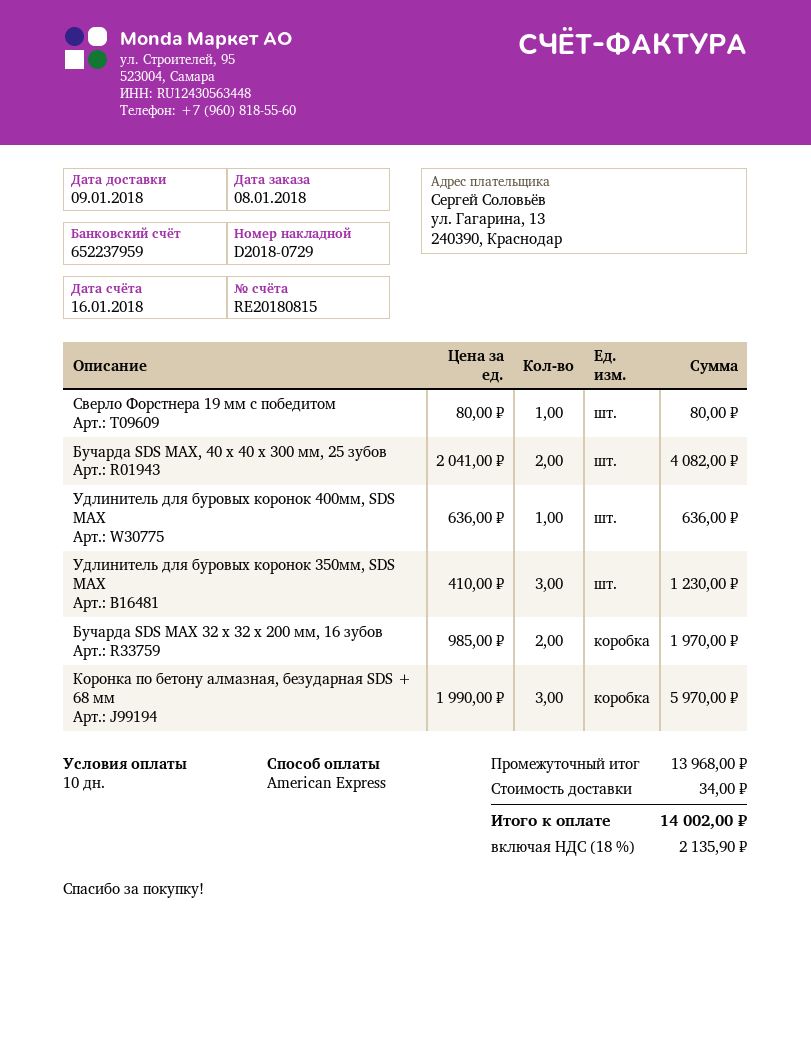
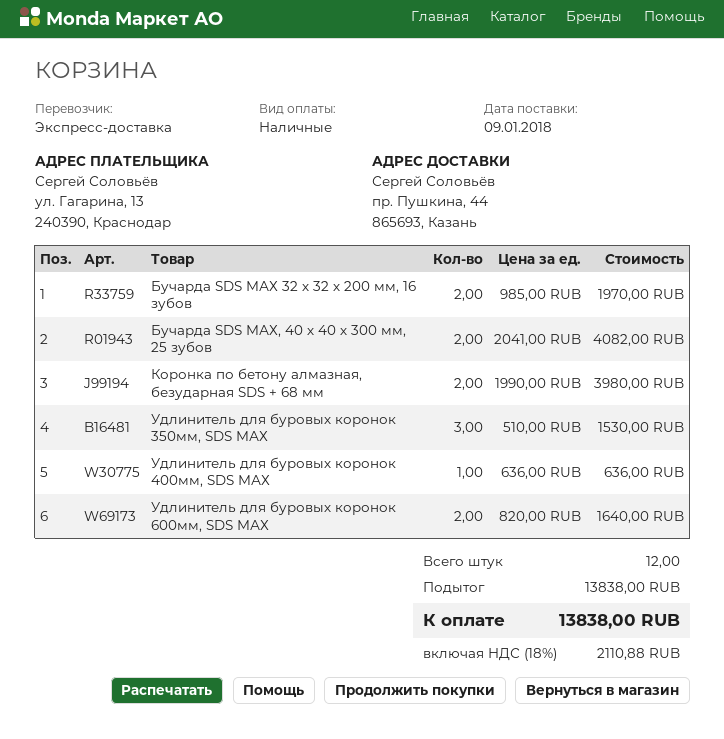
payment method: American Express -> cash
Сверло Форстнера 19 мм с победитом: 1 x 80.00 = 80.00 -> none
Удлинитель для буровых коронок 350мм, SDS МАХ: 3 x 410.00 = 1230.00 -> 3 x 510.00 = 1530.00
Коронка по бетону алмазная, безударная SDS + 68 мм: 3 x 1990.00 = 5970.00 -> 2 x 1990.00 = 3980.00
Удлинитель для буровых коронок 600мм, SDS МАХ: none -> 2 x 820.00 = 1640.00
subtotal: 13968.00 -> 13838.00
shipping: 34.00 -> none
tax: 18% = 2135.90 -> 18% = 2110.88
total: 14002.00 -> 13838.00

